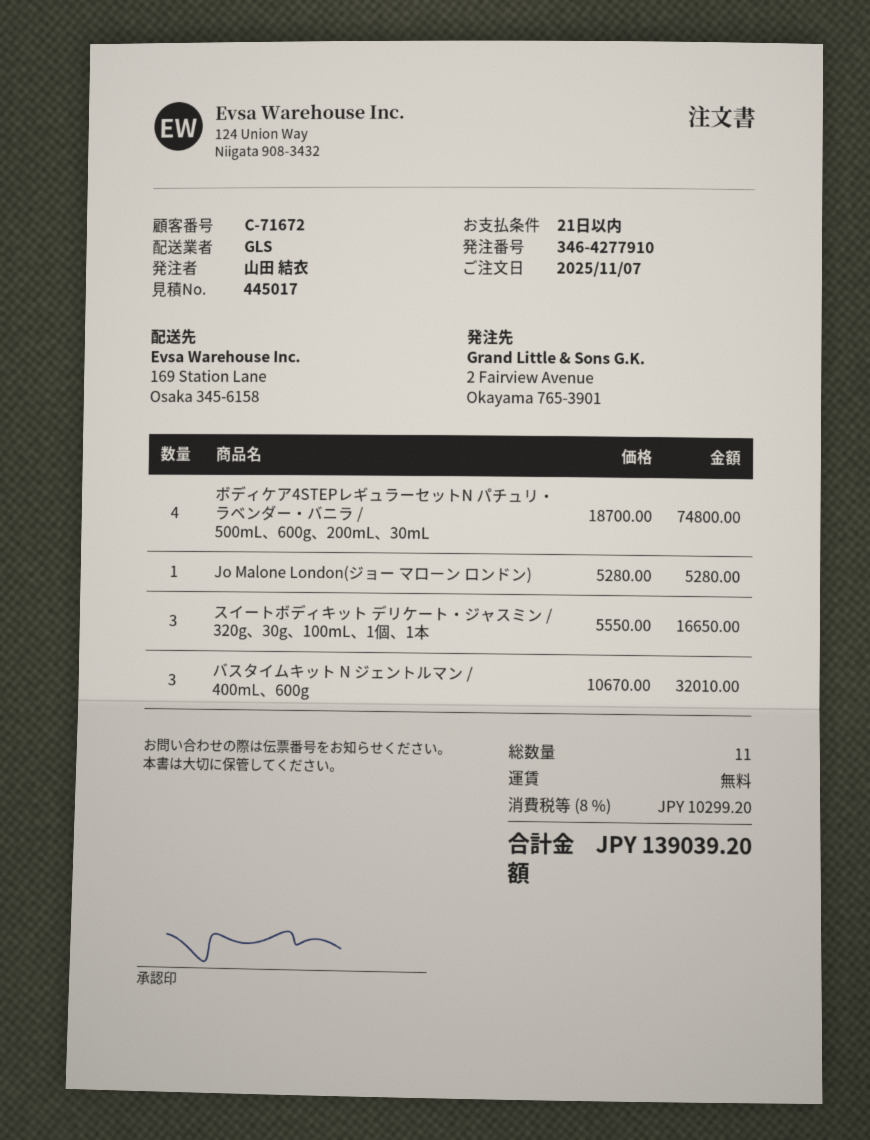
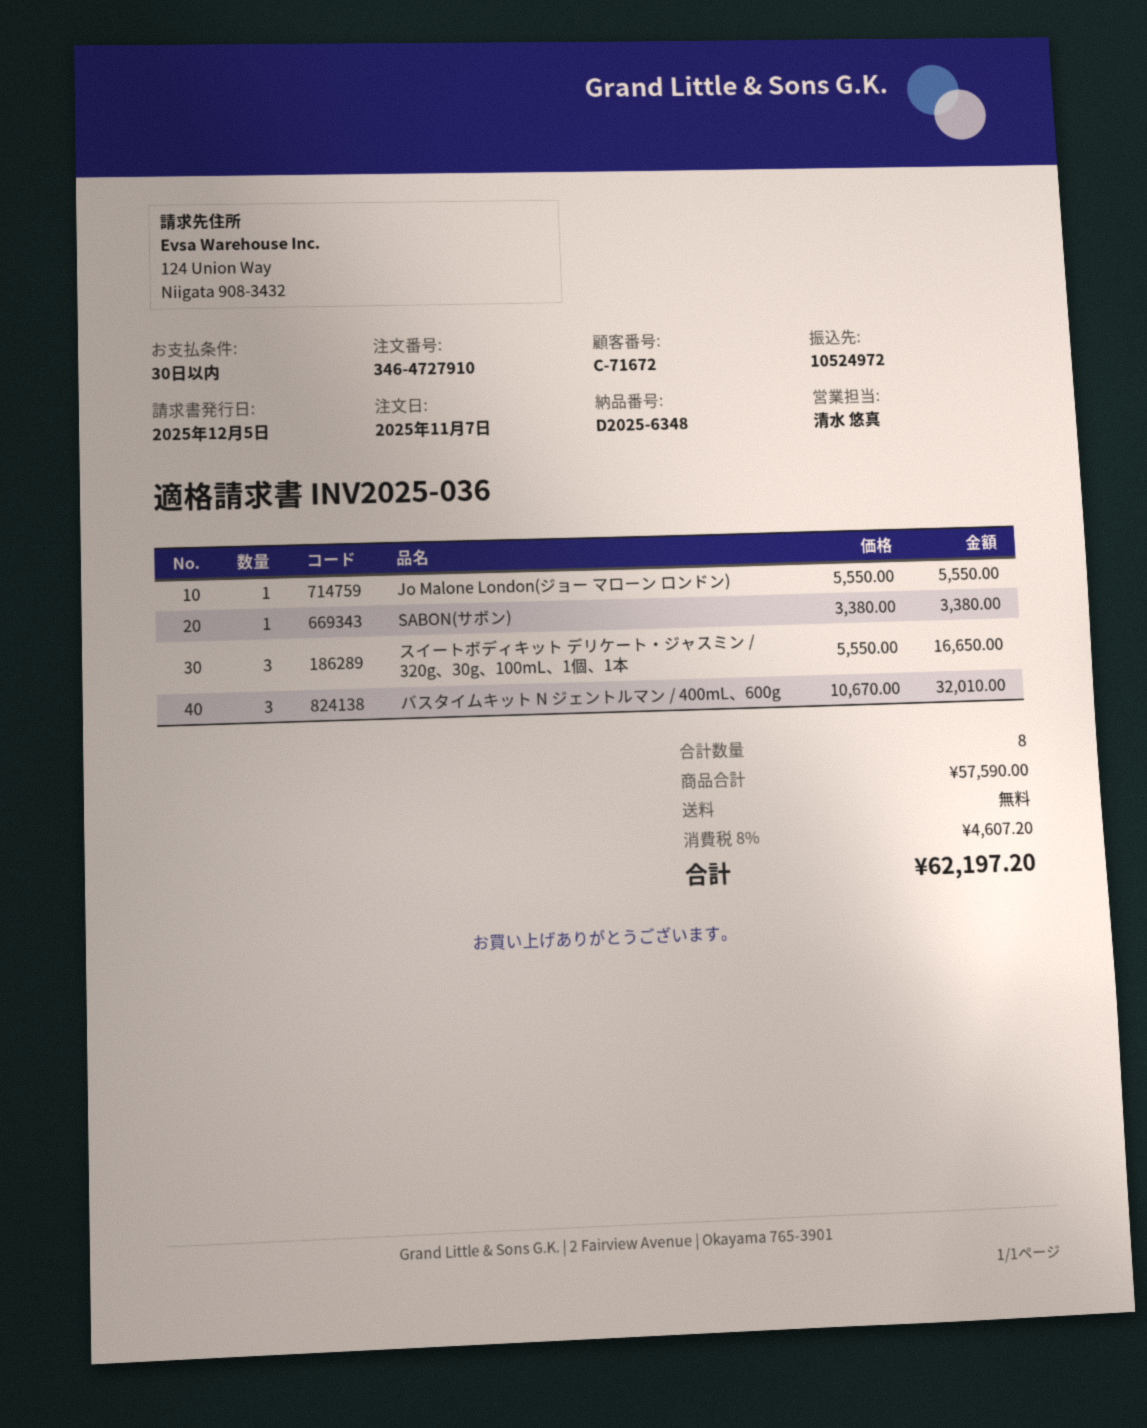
order number: 346-4277910 -> 346-4727910
payment terms: 21 days -> 30 days
ボディケア4STEPレギュラーセットN パチュリ・ラベンダー・バニラ / 500mL、600g、200mL、30mL: 4 x 18700.00 = 74800.00 -> none
Jo Malone London(ジョー マローン ロンドン): 1 x 5280.00 = 5280.00 -> 1 x 5550.00 = 5550.00
SABON(サボン): none -> 1 x 3380.00 = 3380.00
total quantity: 11 -> 8
tax: 8% = 10299.20 -> 8% = 4607.20
total: 139039.20 -> 62197.20

